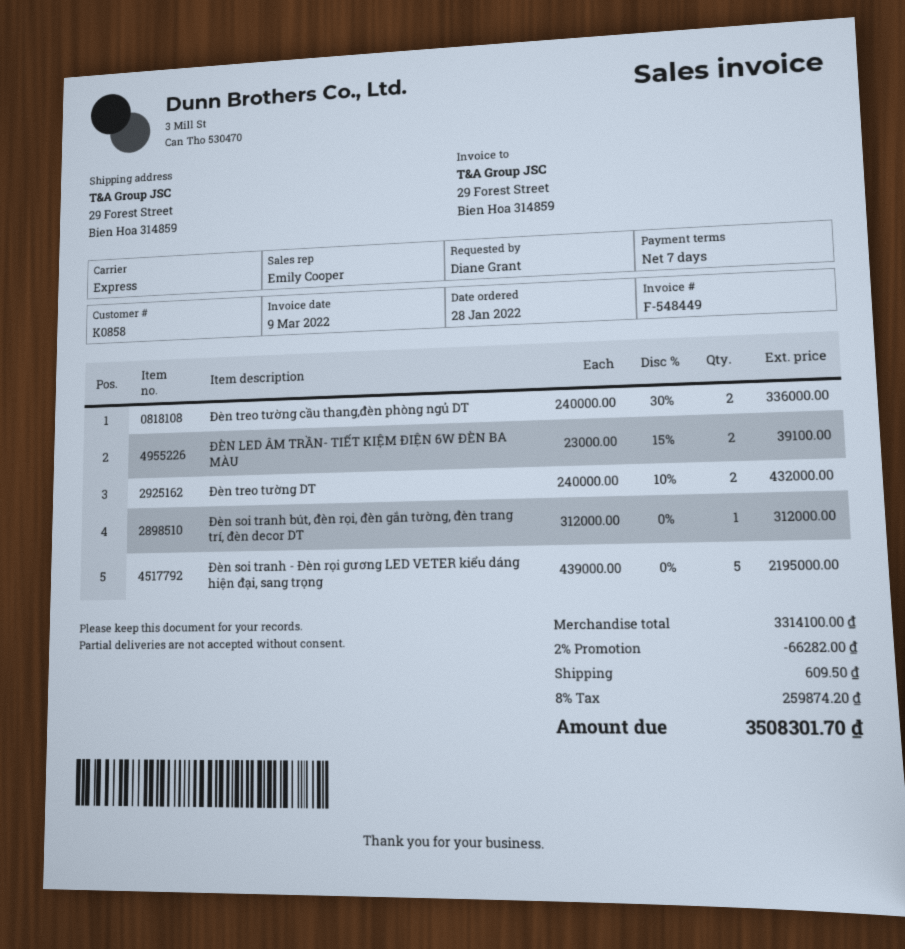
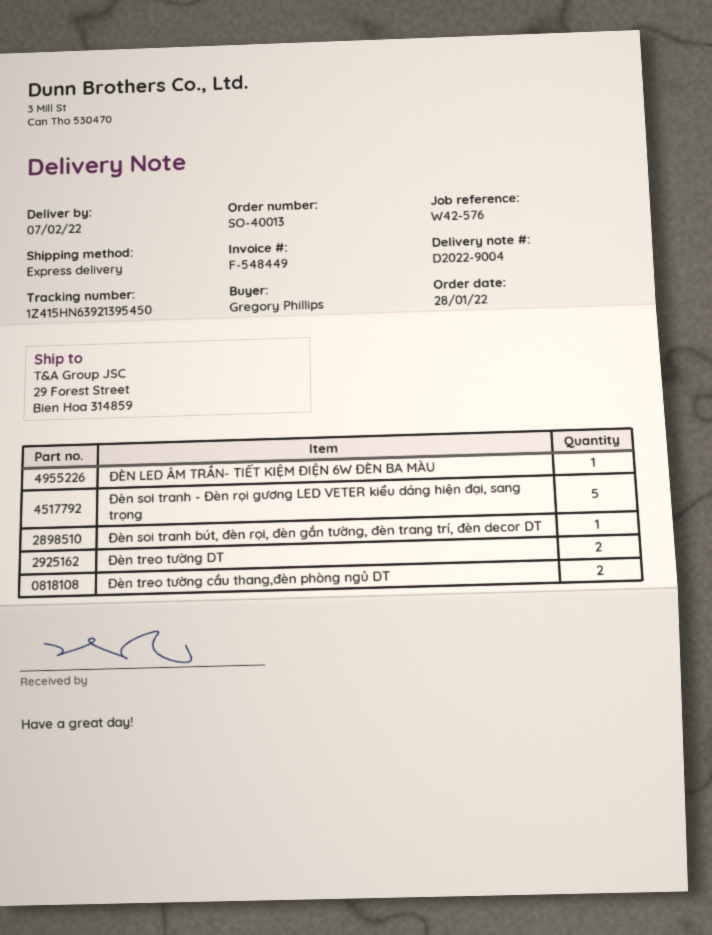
ordered by: Diane Grant -> Gregory Phillips
ĐÈN LED ÂM TRẦN- TIẾT KIỆM ĐIỆN 6W ĐÈN BA MÀU: 2 -> 1

